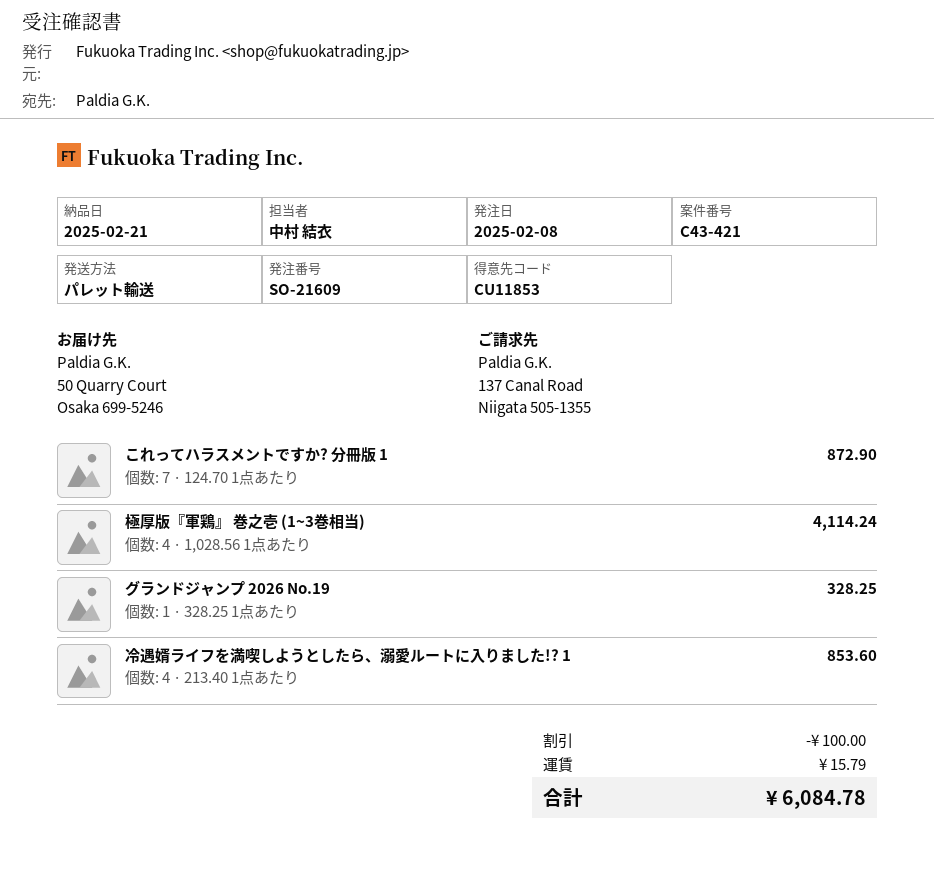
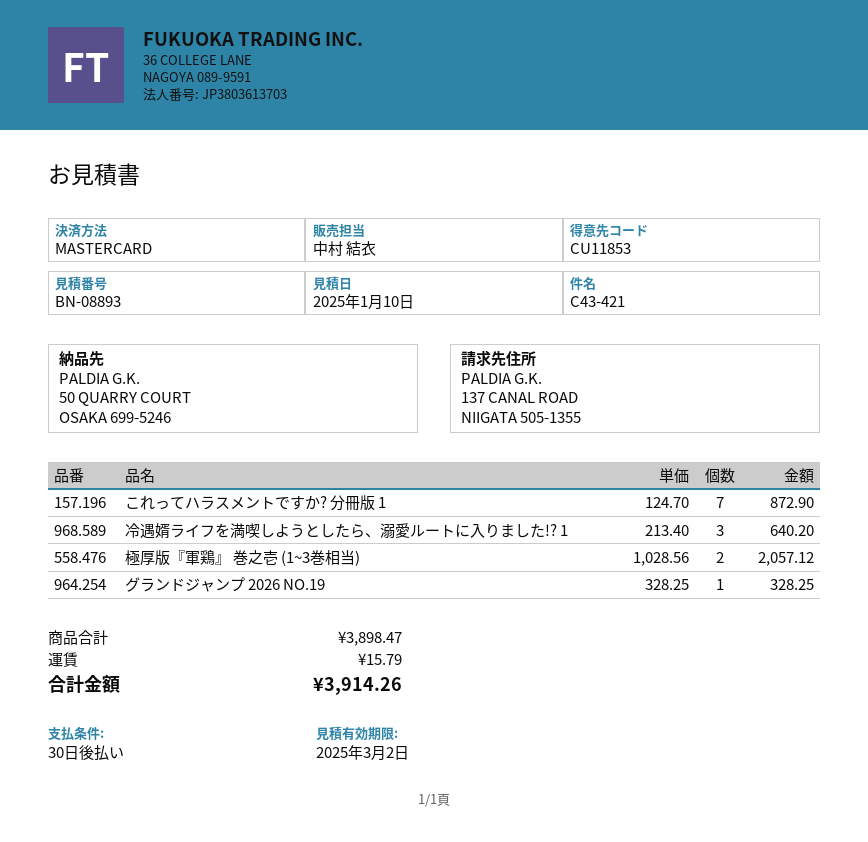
極厚版『軍鶏』 巻之壱 (1~3巻相当): 4 x 1028.56 = 4114.24 -> 2 x 1028.56 = 2057.12
冷遇婿ライフを満喫しようとしたら、溺愛ルートに入りました!? 1: 4 x 213.40 = 853.60 -> 3 x 213.40 = 640.20
discount: 100.00 -> none
total: 6084.78 -> 3914.26

